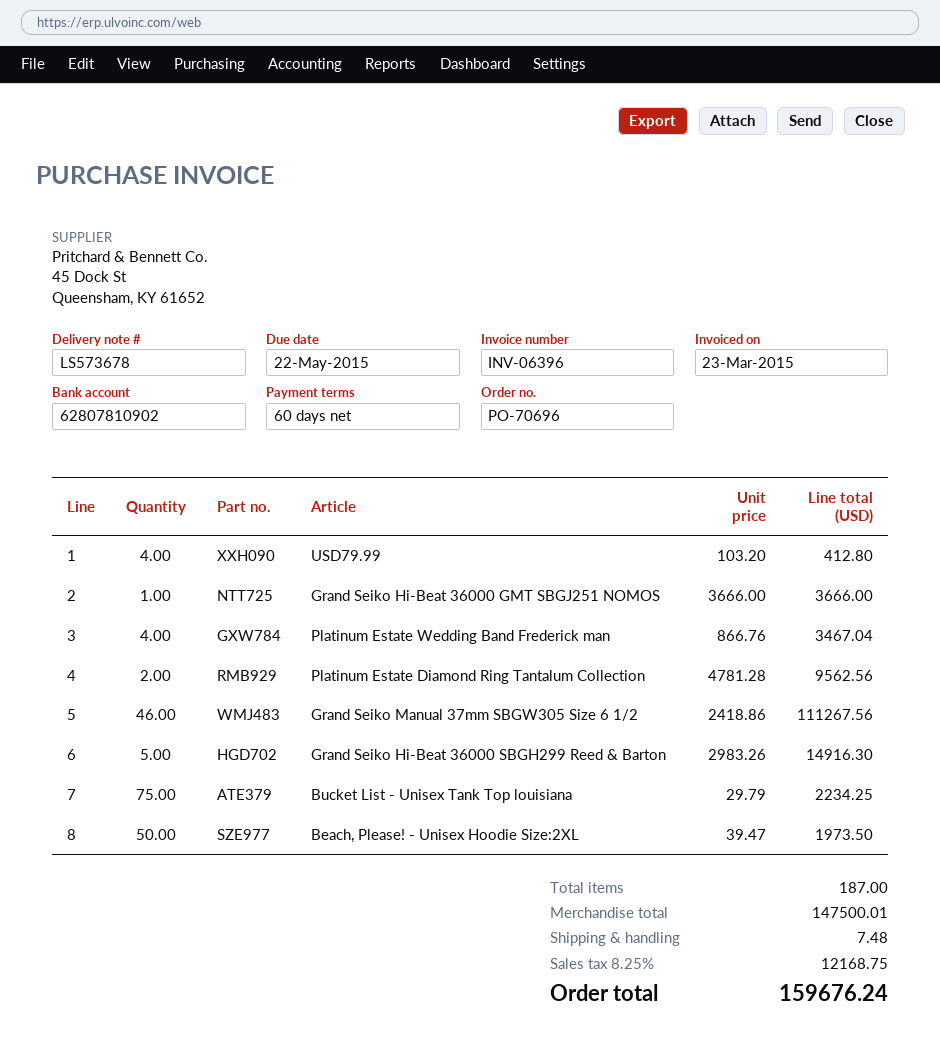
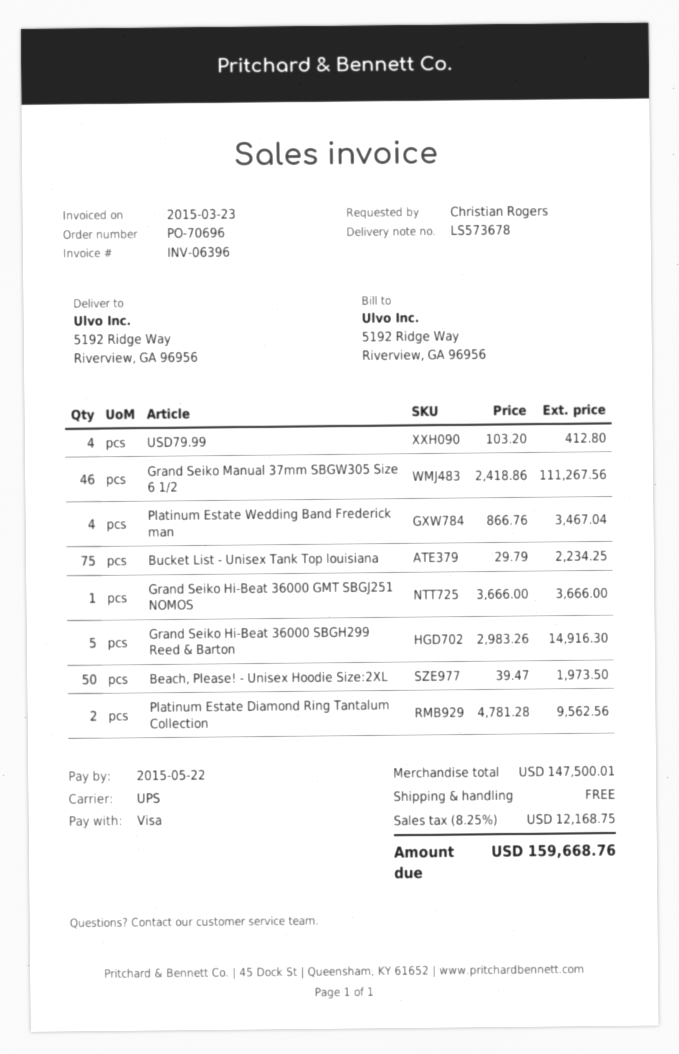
shipping: 7.48 -> 0.00
total: 159676.24 -> 159668.76

